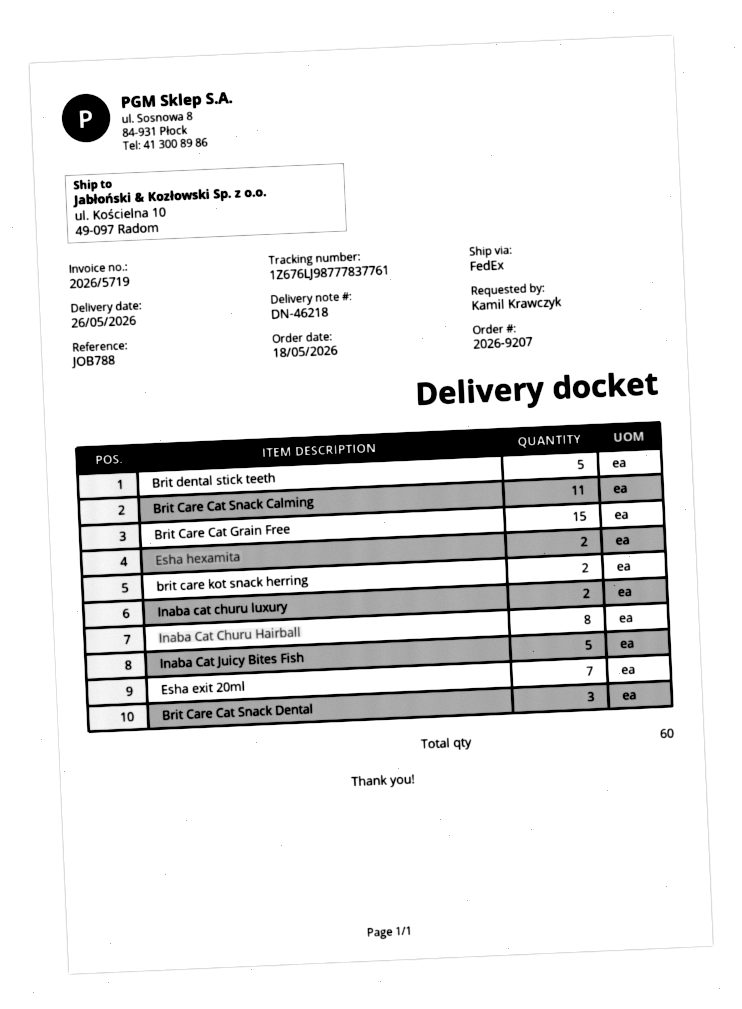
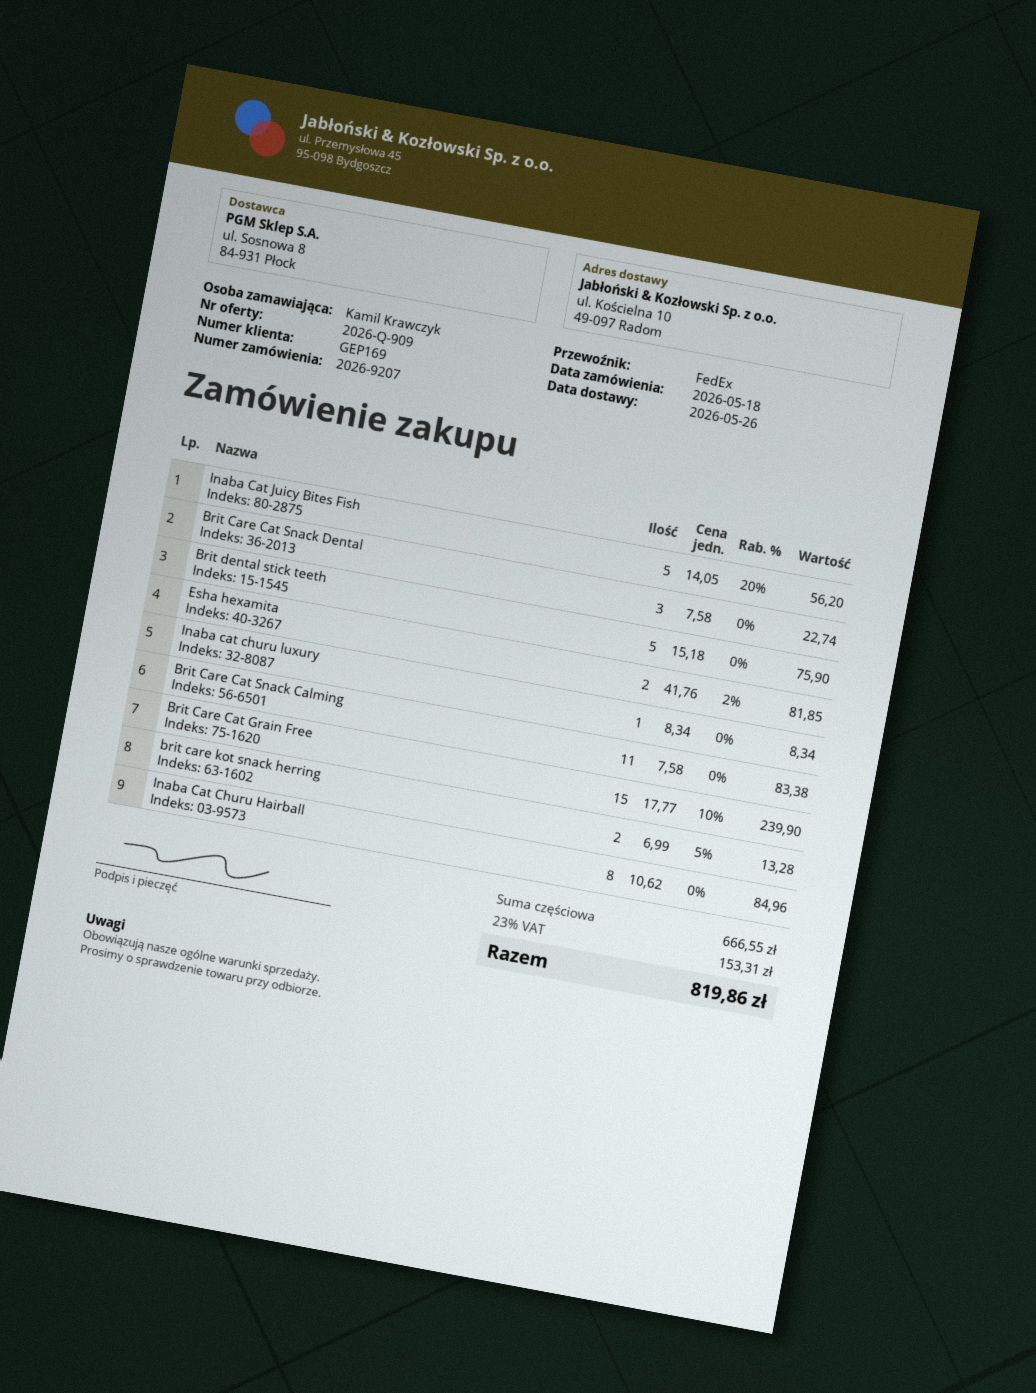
Inaba cat churu luxury: 2 -> 1
Esha exit 20ml: 7 -> none

